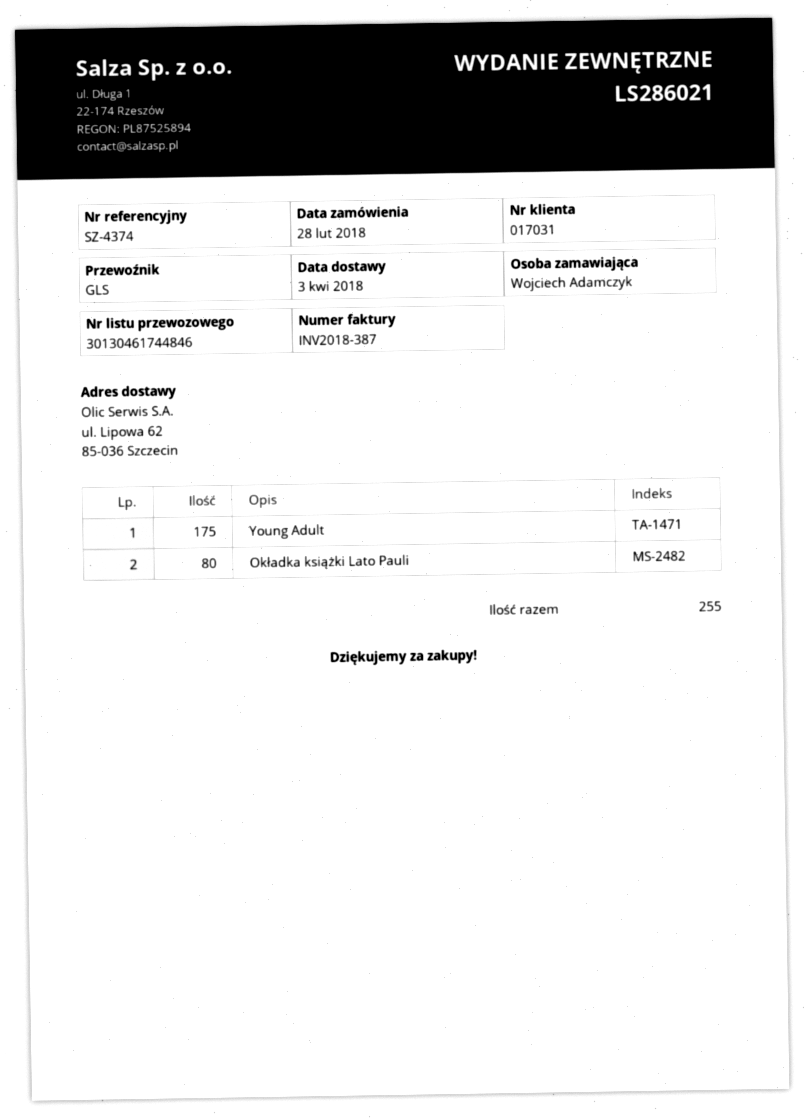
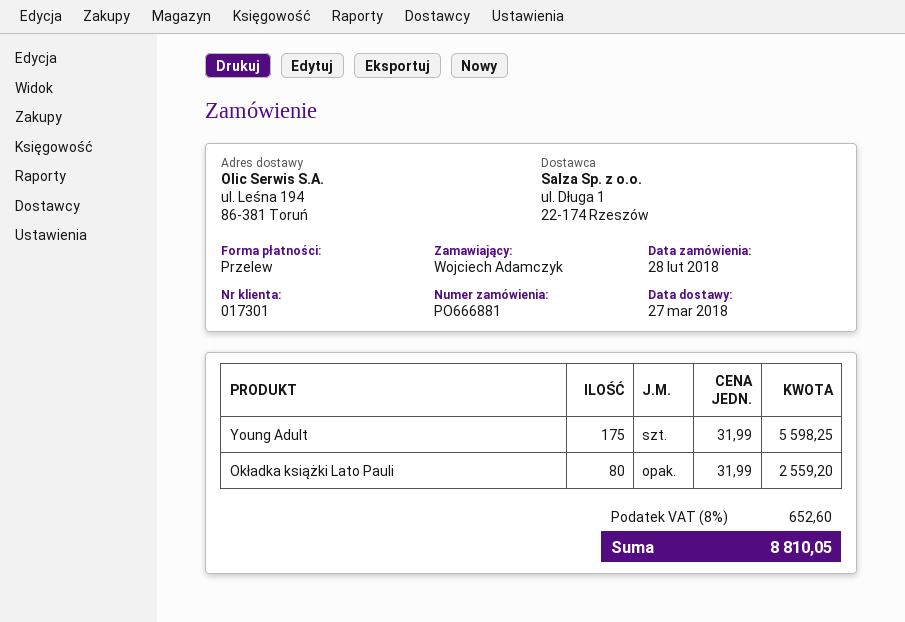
delivery date: 2018-04-03 -> 2018-03-27
customer number: 017031 -> 017301
ship to: ul. Lipowa 62, 85-036 Szczecin -> ul. Leśna 194, 86-381 Toruń

